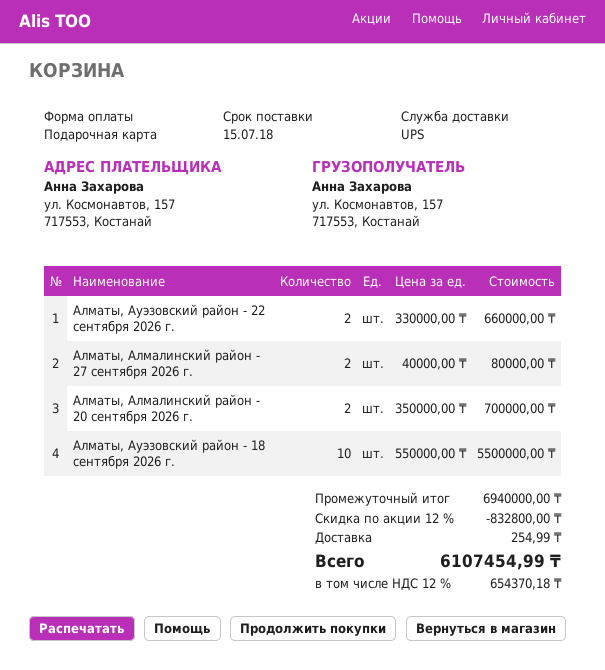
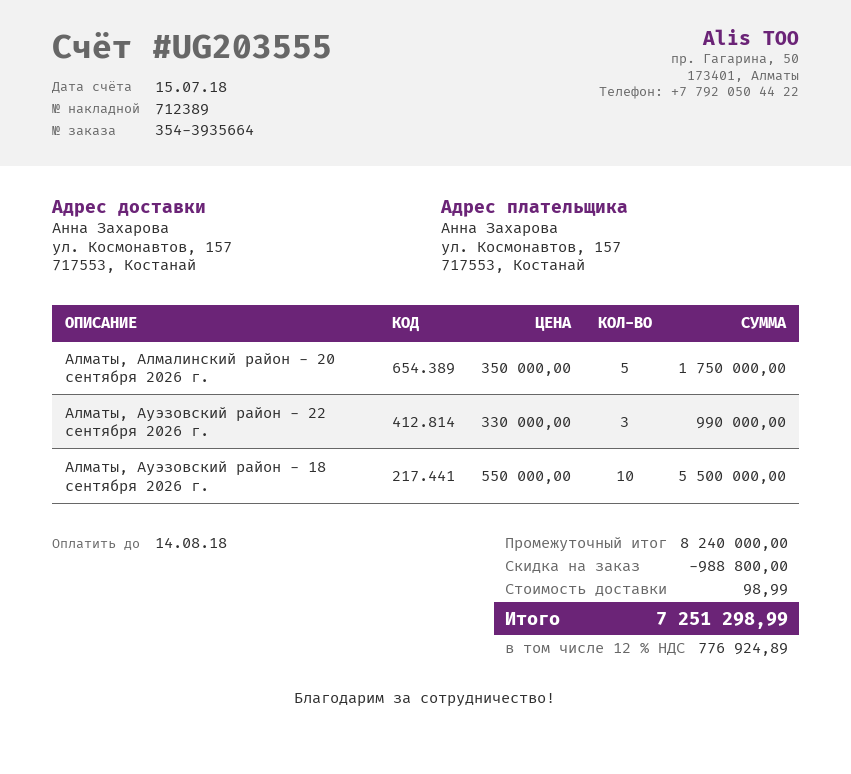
Алматы, Ауэзовский район - 22 сентября 2026 г.: 2 x 330000.00 = 660000.00 -> 3 x 330000.00 = 990000.00
Алматы, Алмалинский район - 27 сентября 2026 г.: 2 x 40000.00 = 80000.00 -> none
Алматы, Алмалинский район - 20 сентября 2026 г.: 2 x 350000.00 = 700000.00 -> 5 x 350000.00 = 1750000.00
subtotal: 6940000.00 -> 8240000.00
discount: 832800.00 -> 988800.00
shipping: 254.99 -> 98.99
tax: 12% = 654370.18 -> 12% = 776924.89
total: 6107454.99 -> 7251298.99

